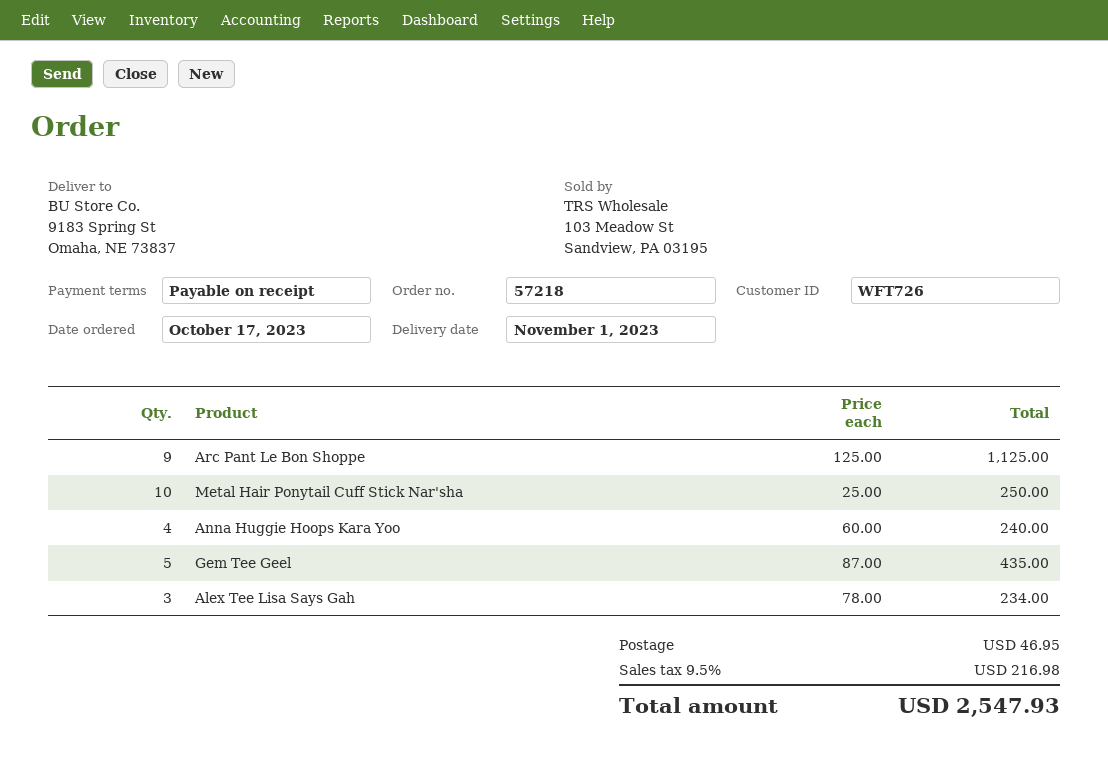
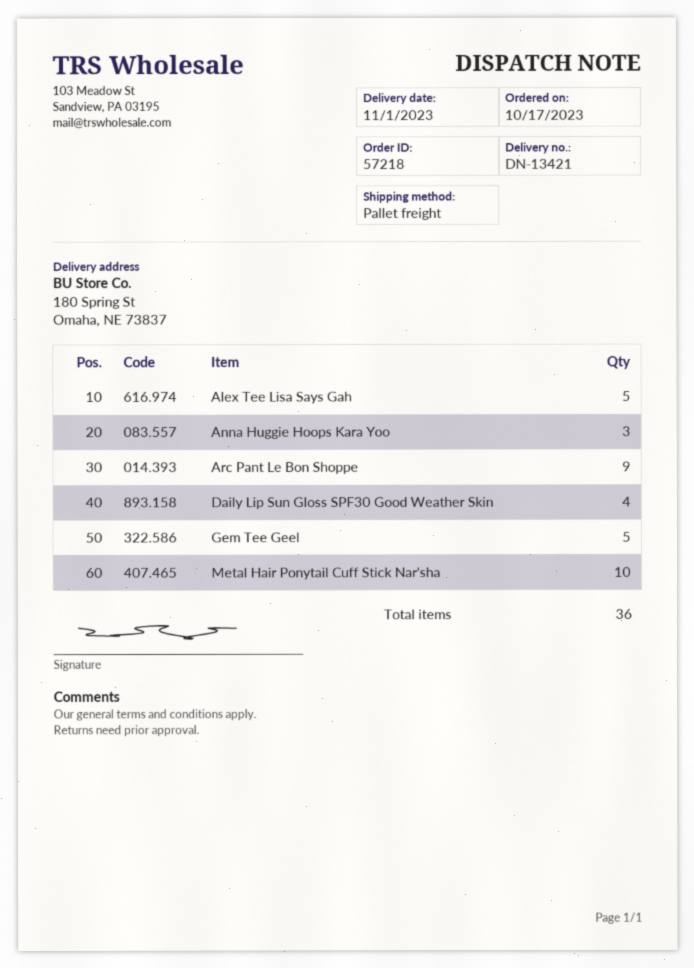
ship to: 9183 Spring St, Omaha, NE 73837 -> 180 Spring St, Omaha, NE 73837
Anna Huggie Hoops Kara Yoo: 4 -> 3
Alex Tee Lisa Says Gah: 3 -> 5
Daily Lip Sun Gloss SPF30 Good Weather Skin: none -> 4

